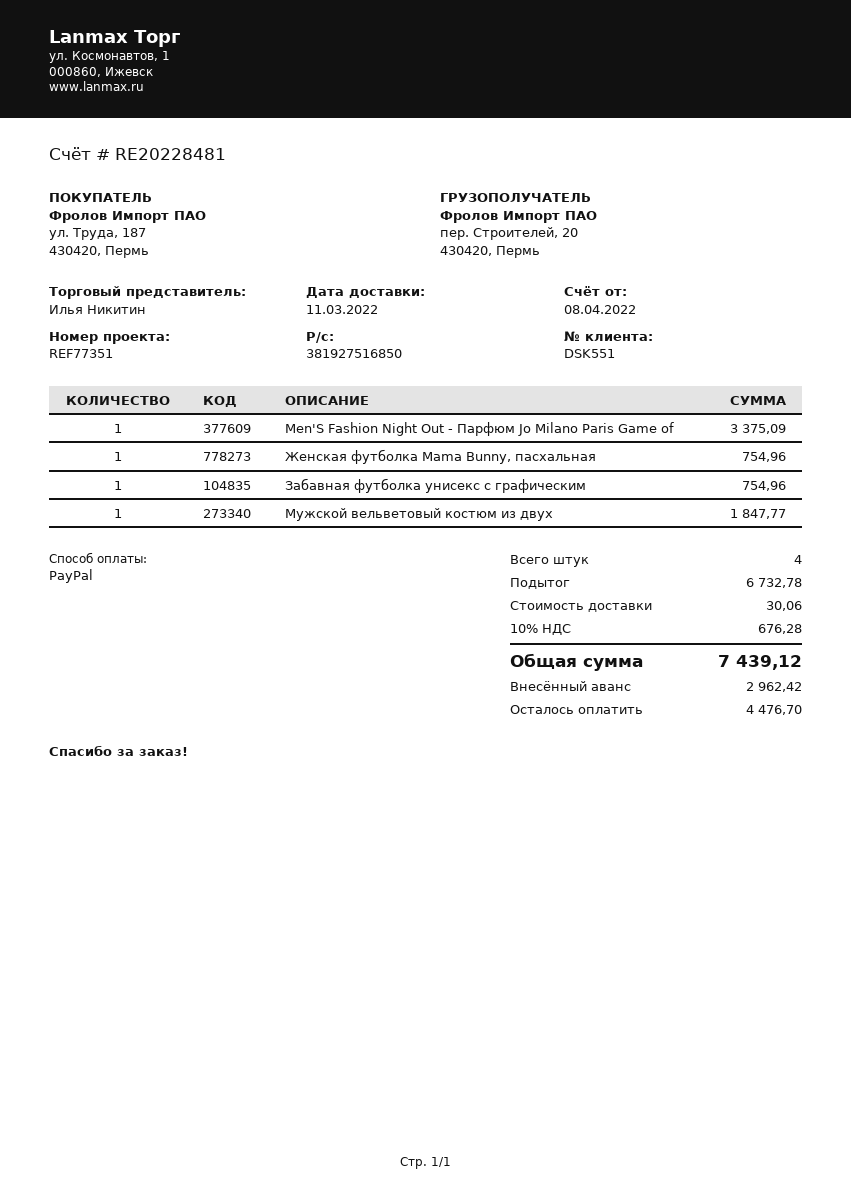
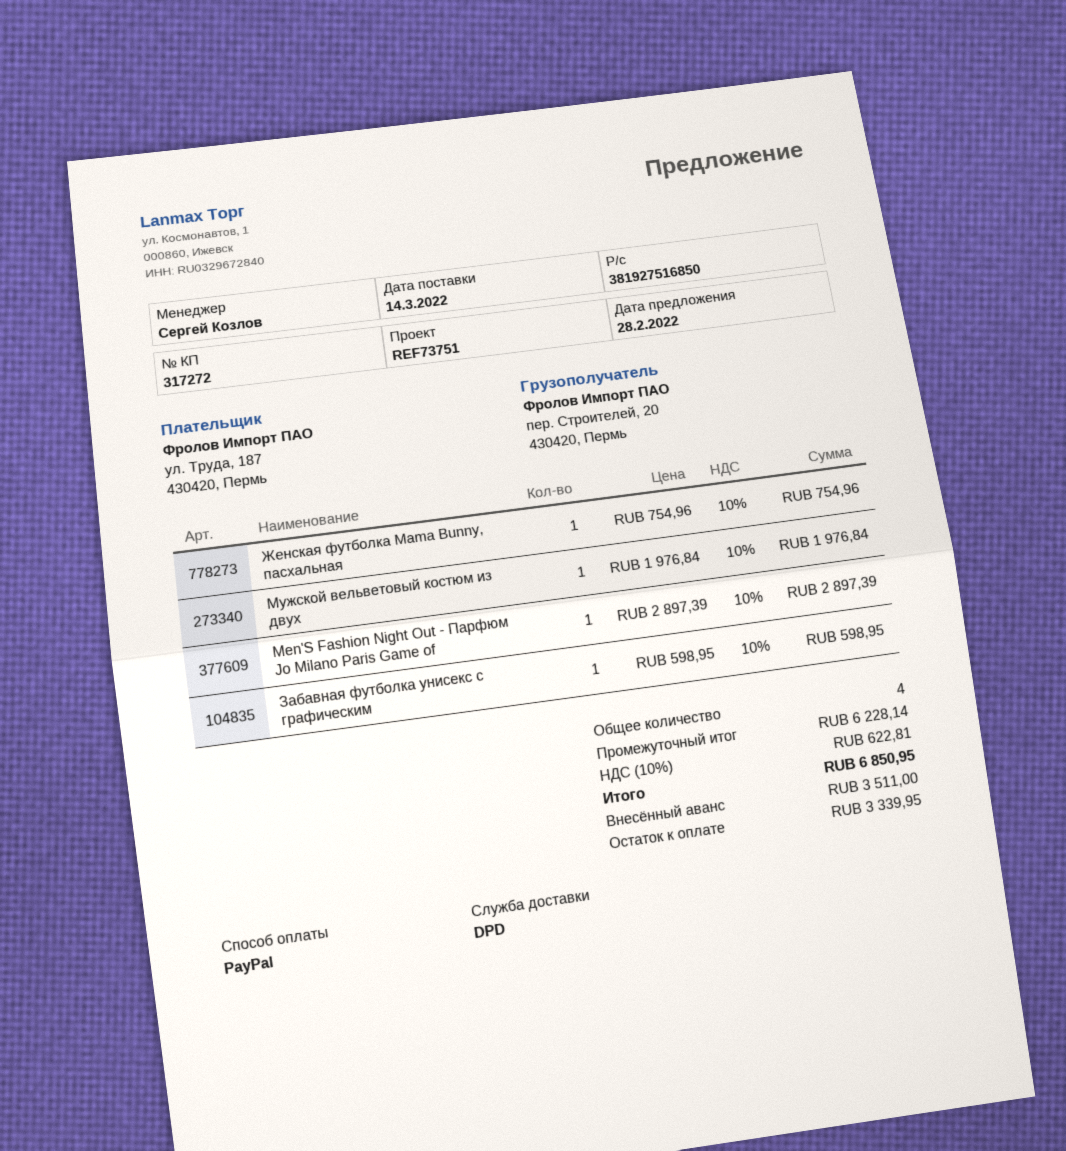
delivery date: 2022-03-11 -> 2022-03-14
reference: REF77351 -> REF73751
sales rep: Илья Никитин -> Сергей Козлов
Men'S Fashion Night Out - Парфюм Jo Milano Paris Game of: 1 for 3375.09 -> 1 for 2897.39
Забавная футболка унисекс с графическим: 1 for 754.96 -> 1 for 598.95
Мужской вельветовый костюм из двух: 1 for 1847.77 -> 1 for 1976.84
subtotal: 6732.78 -> 6228.14
shipping: 30.06 -> none
tax: 10% = 676.28 -> 10% = 622.81
total: 7439.12 -> 6850.95
deposit: 2962.42 -> 3511.00
balance: 4476.70 -> 3339.95

